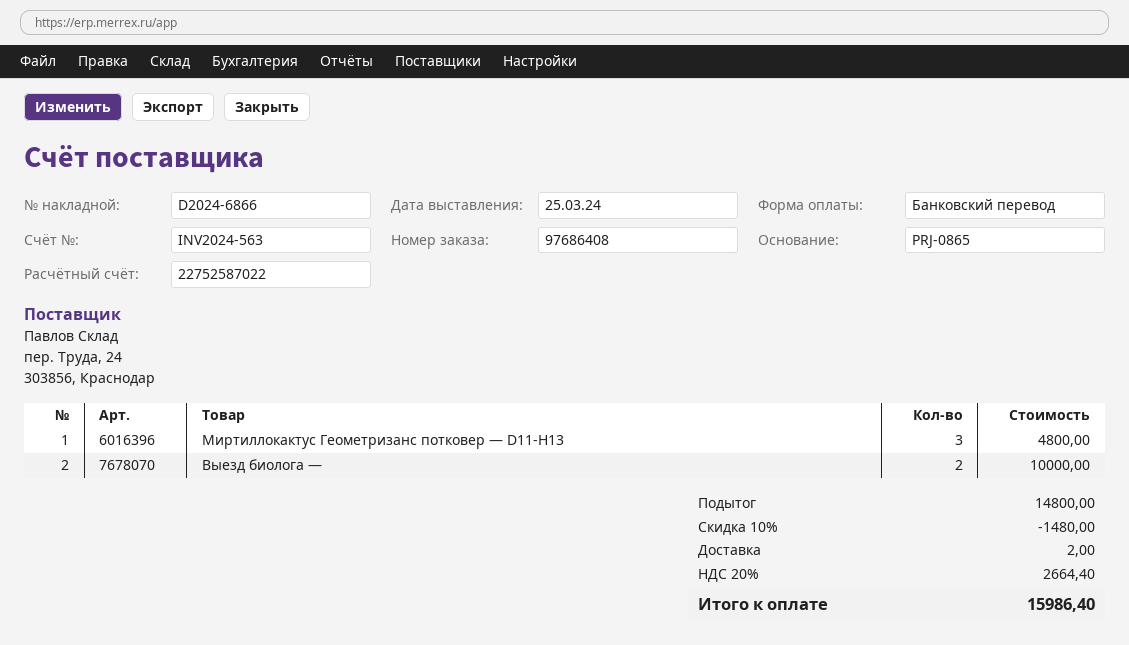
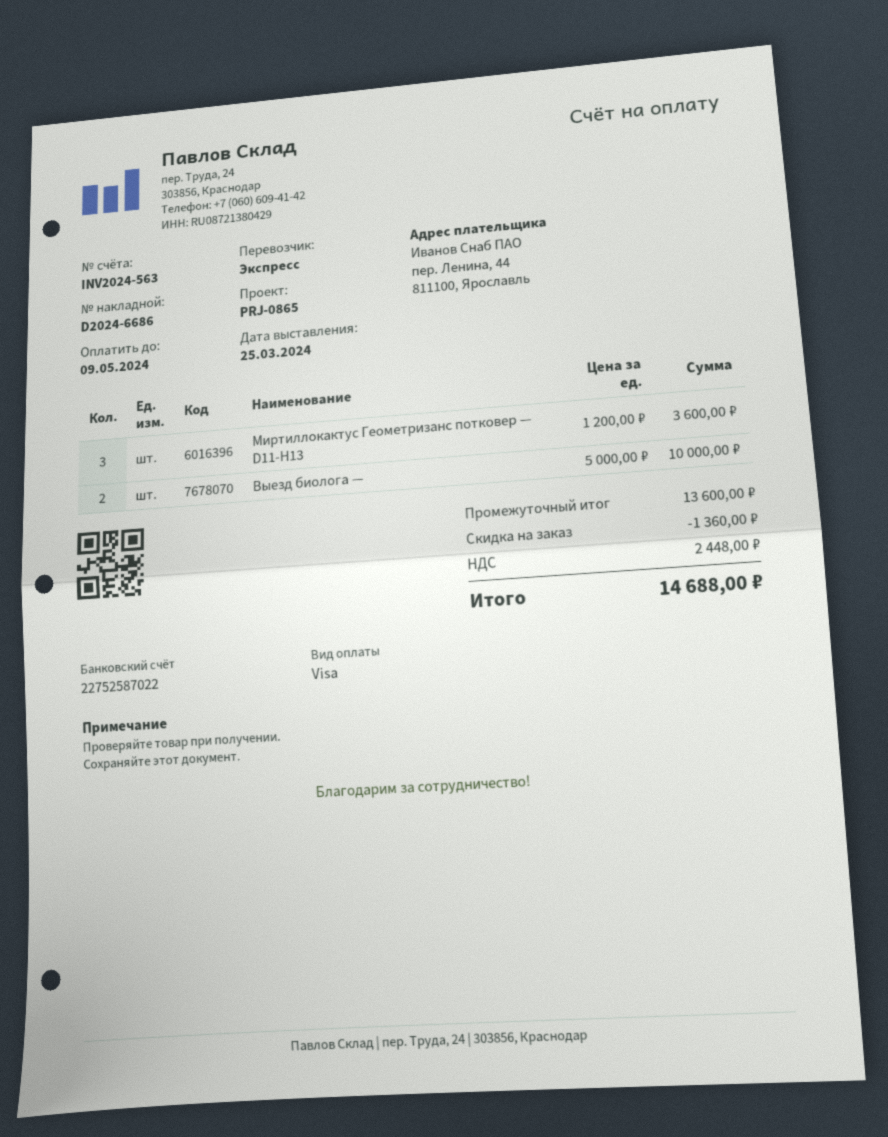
delivery note number: D2024-6866 -> D2024-6686
payment method: bank transfer -> Visa
Миртиллокактус Геометризанс потковер — D11-H13: 3 for 4800.00 -> 3 for 3600.00
subtotal: 14800.00 -> 13600.00
discount: 1480.00 -> 1360.00
shipping: 2.00 -> none
tax: 2664.40 -> 2448.00
total: 15986.40 -> 14688.00

